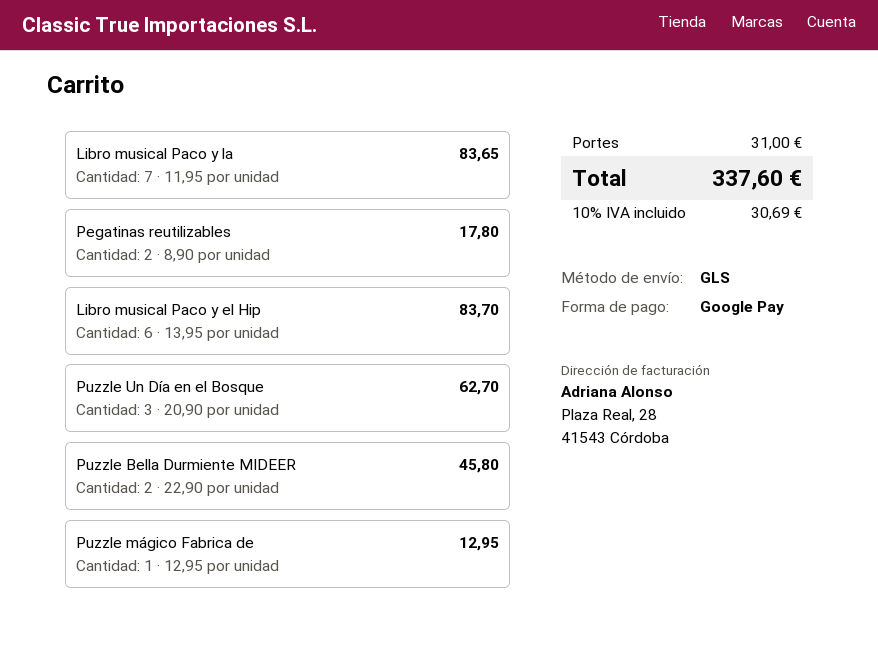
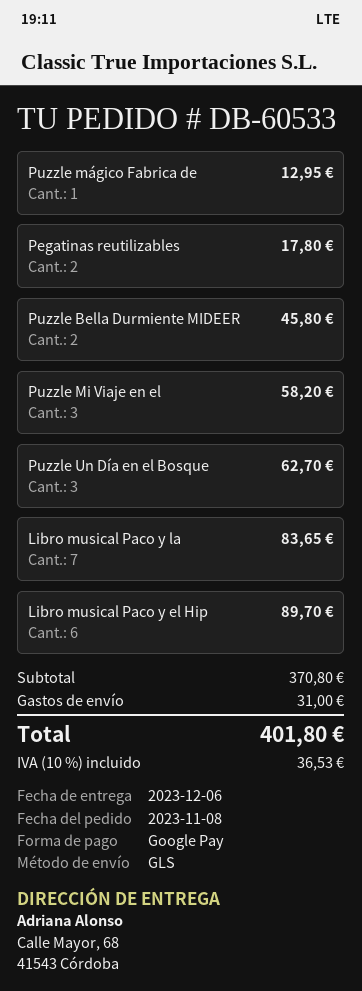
Libro musical Paco y el Hip: 6 for 83.70 -> 6 for 89.70
Puzzle Mi Viaje en el: none -> 3 for 58.20
tax: 10% = 30.69 -> 10% = 36.53
total: 337.60 -> 401.80

